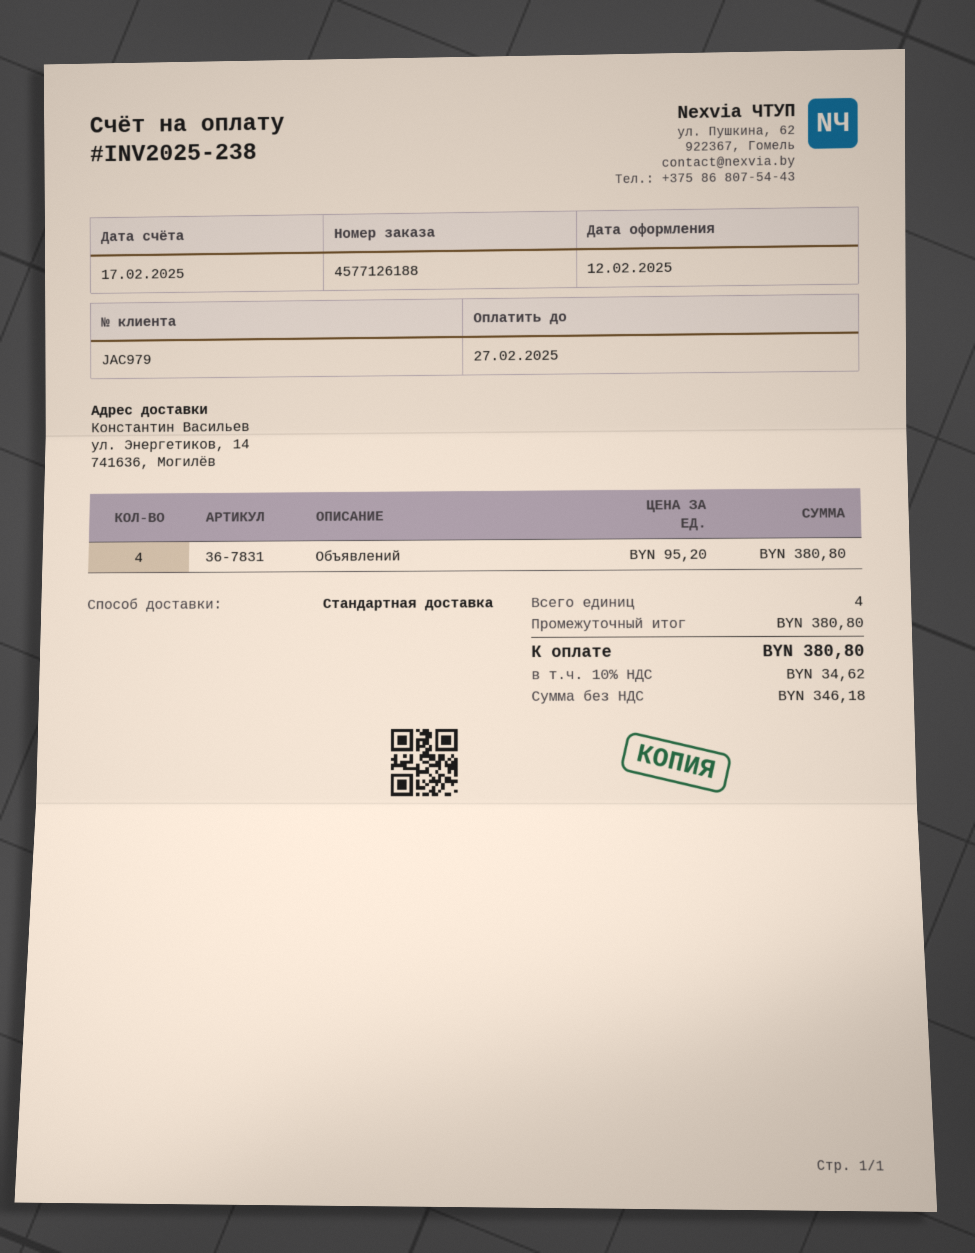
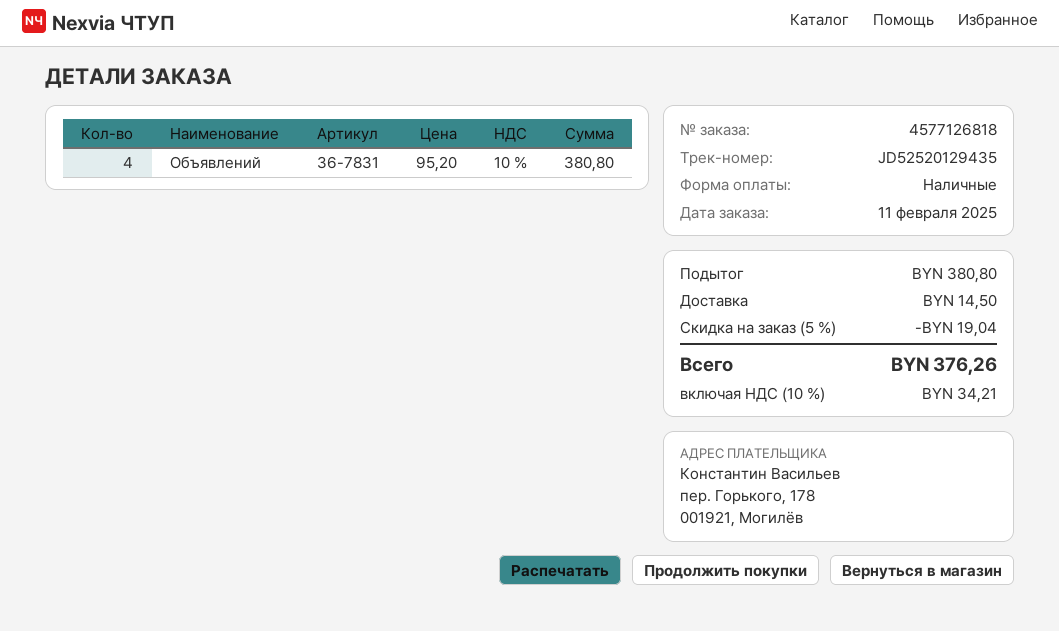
order number: 4577126188 -> 4577126818
order date: 2025-02-12 -> 2025-02-11
discount: none -> 5% = 19.04
shipping: none -> 14.50
tax: 10% = 34.62 -> 10% = 34.21
total: 380.80 -> 376.26

